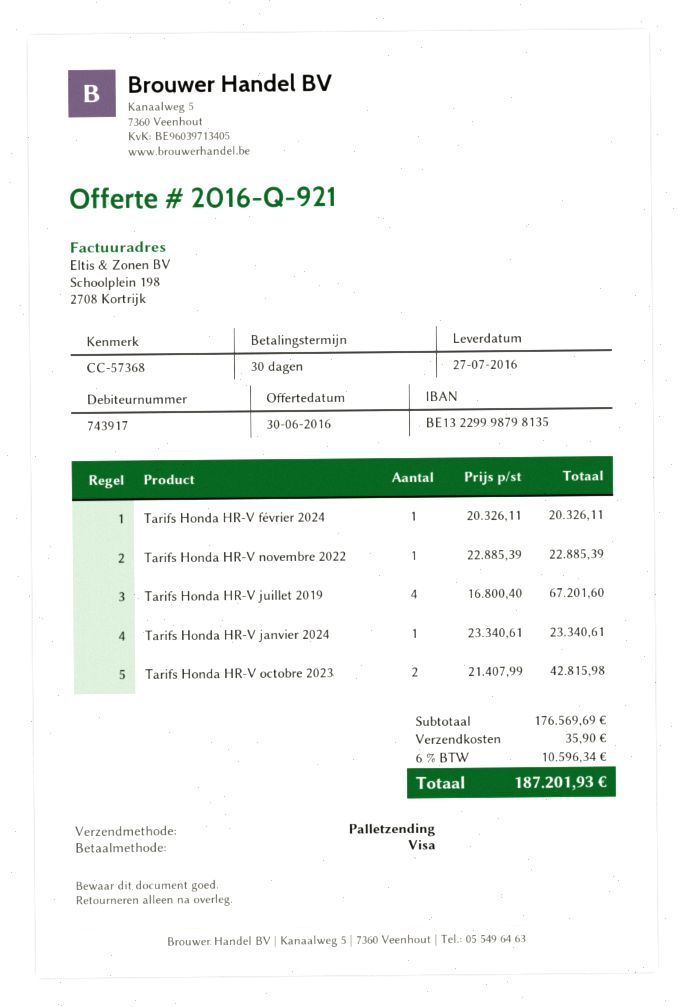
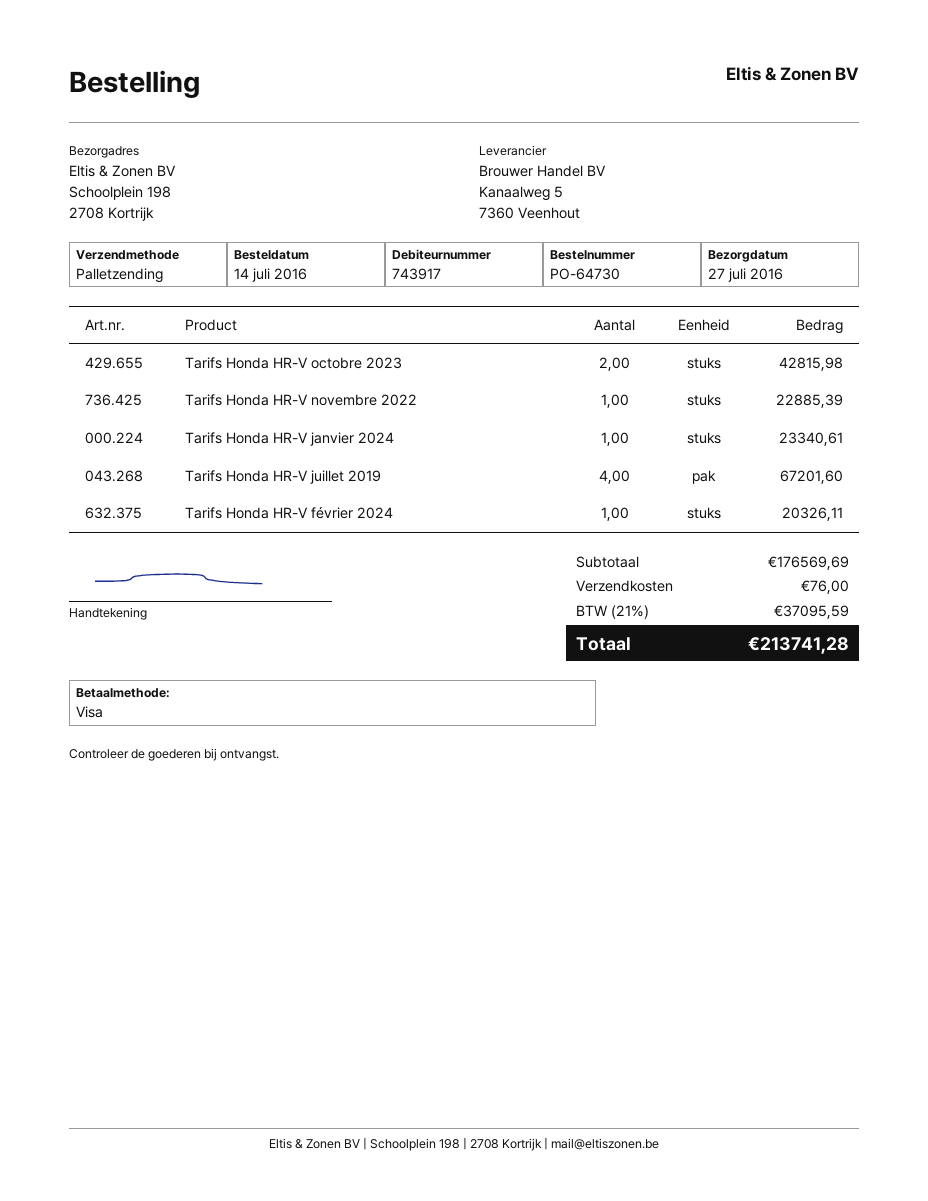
shipping: 35.90 -> 76.00
tax: 6% = 10596.34 -> 21% = 37095.59
total: 187201.93 -> 213741.28

